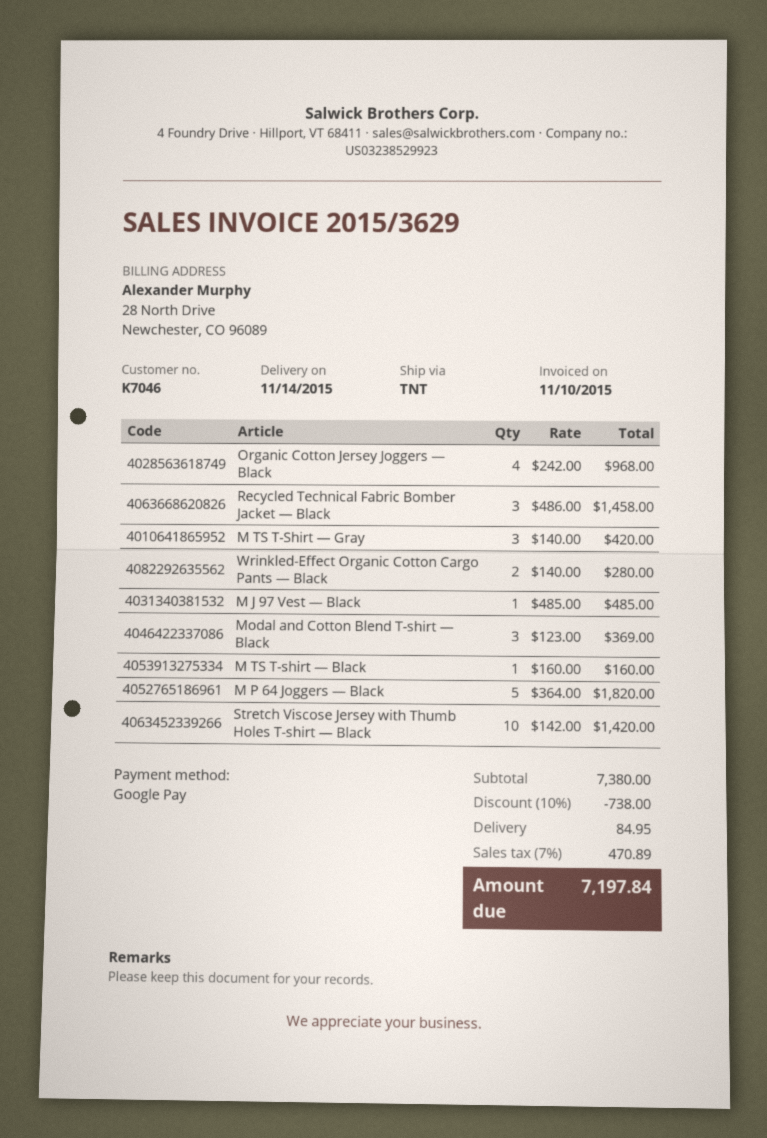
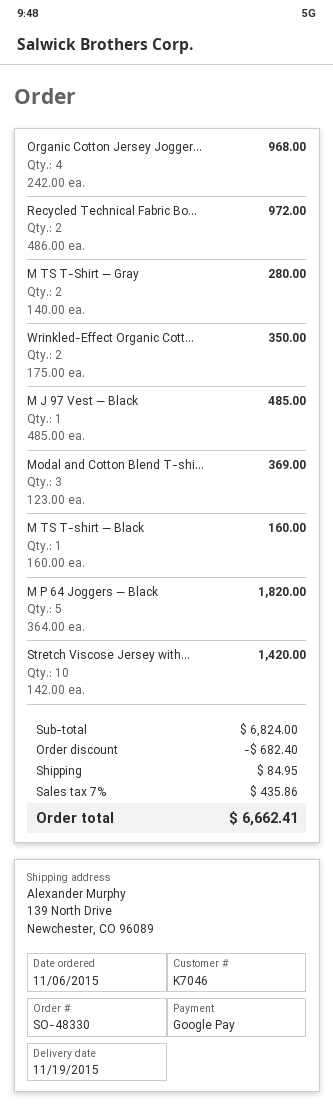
delivery date: 2015-11-14 -> 2015-11-19
Recycled Technical Fabric Bomber Jacket — Black: 3 x 486.00 = 1458.00 -> 2 x 486.00 = 972.00
M TS T-Shirt — Gray: 3 x 140.00 = 420.00 -> 2 x 140.00 = 280.00
Wrinkled-Effect Organic Cotton Cargo Pants — Black: 2 x 140.00 = 280.00 -> 2 x 175.00 = 350.00
subtotal: 7380.00 -> 6824.00
discount: 738.00 -> 682.40
tax: 7% = 470.89 -> 7% = 435.86
total: 7197.84 -> 6662.41

